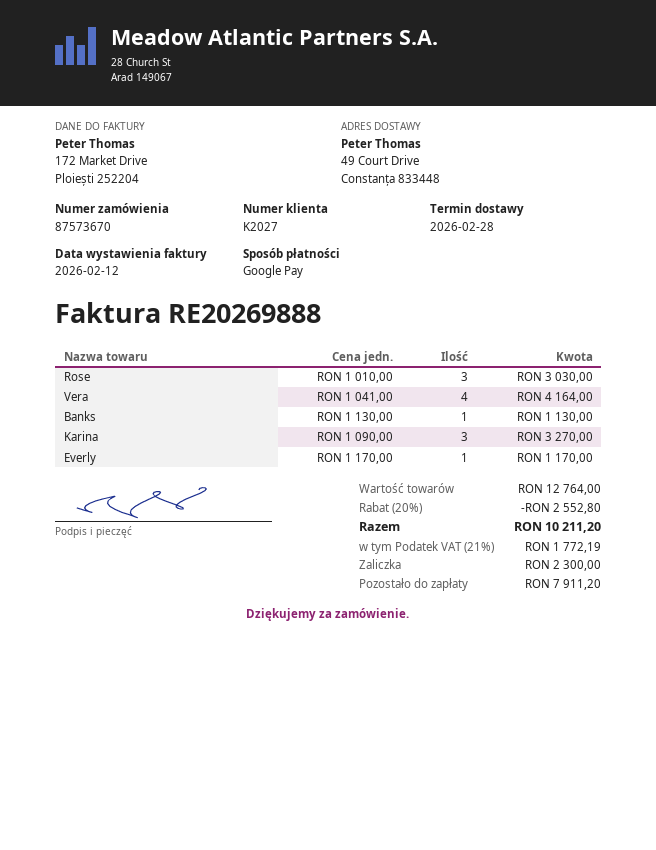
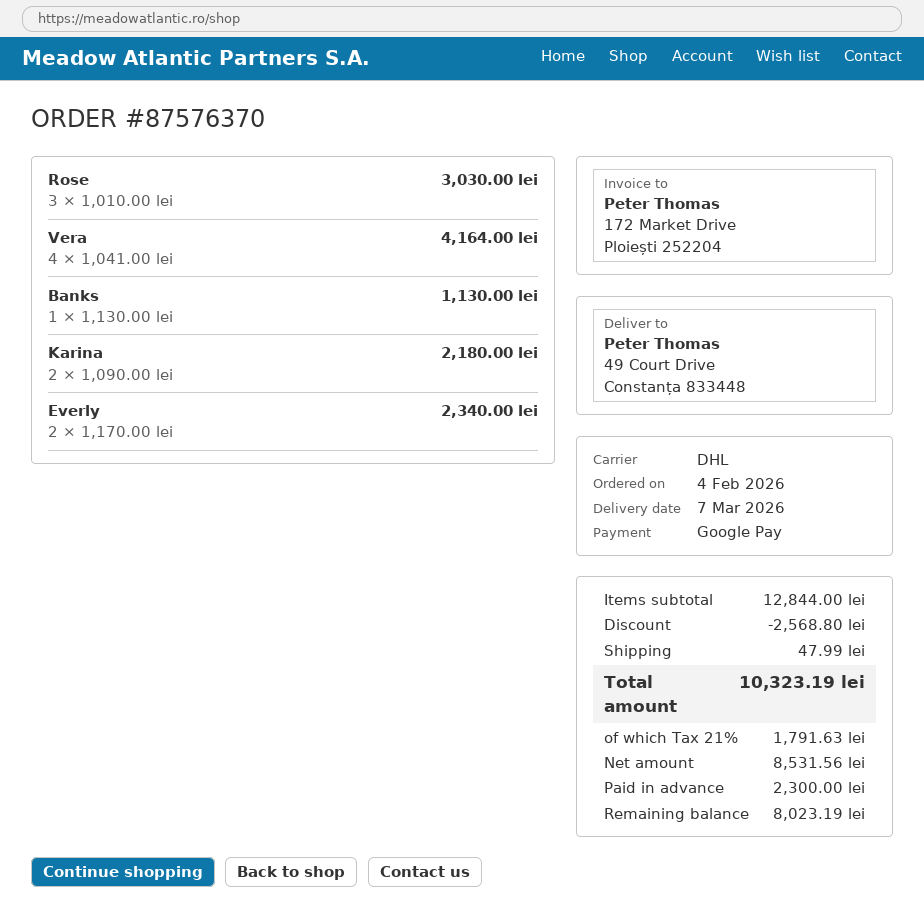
order number: 87573670 -> 87576370
delivery date: 2026-02-28 -> 2026-03-07
Karina: 3 x 1090.00 = 3270.00 -> 2 x 1090.00 = 2180.00
Everly: 1 x 1170.00 = 1170.00 -> 2 x 1170.00 = 2340.00
subtotal: 12764.00 -> 12844.00
discount: 2552.80 -> 2568.80
shipping: none -> 47.99
tax: 21% = 1772.19 -> 21% = 1791.63
total: 10211.20 -> 10323.19
balance: 7911.20 -> 8023.19

